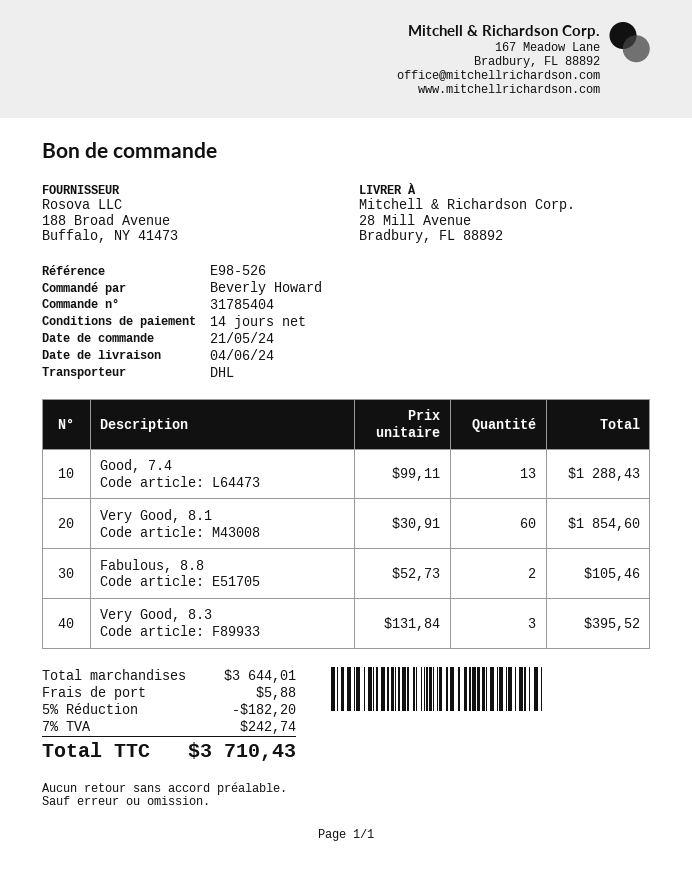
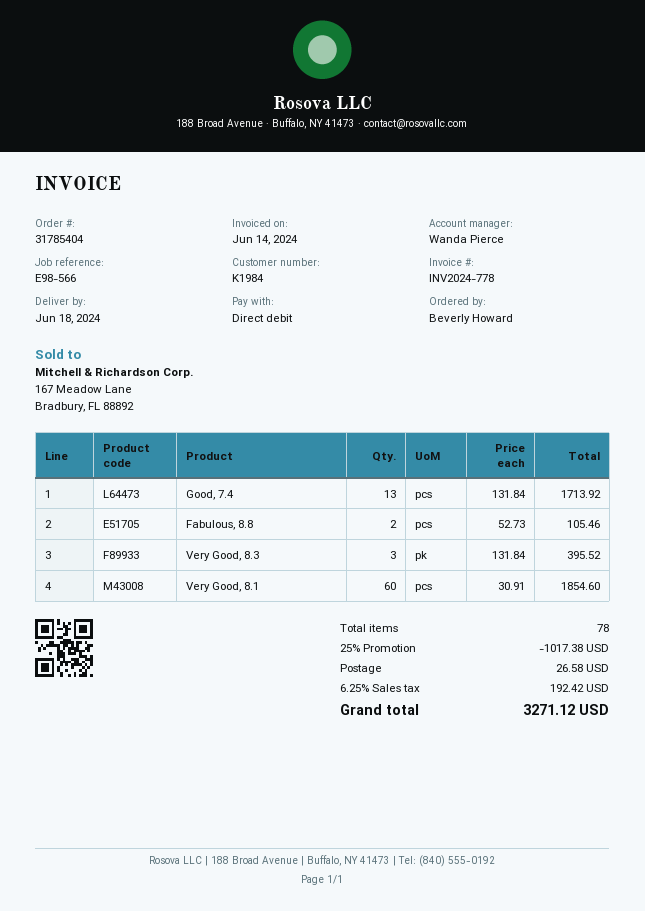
delivery date: 2024-06-04 -> 2024-06-18
reference: E98-526 -> E98-566
Good, 7.4: 13 x 99.11 = 1288.43 -> 13 x 131.84 = 1713.92
discount: 5% = 182.20 -> 25% = 1017.38
shipping: 5.88 -> 26.58
tax: 7% = 242.74 -> 6.25% = 192.42
total: 3710.43 -> 3271.12

